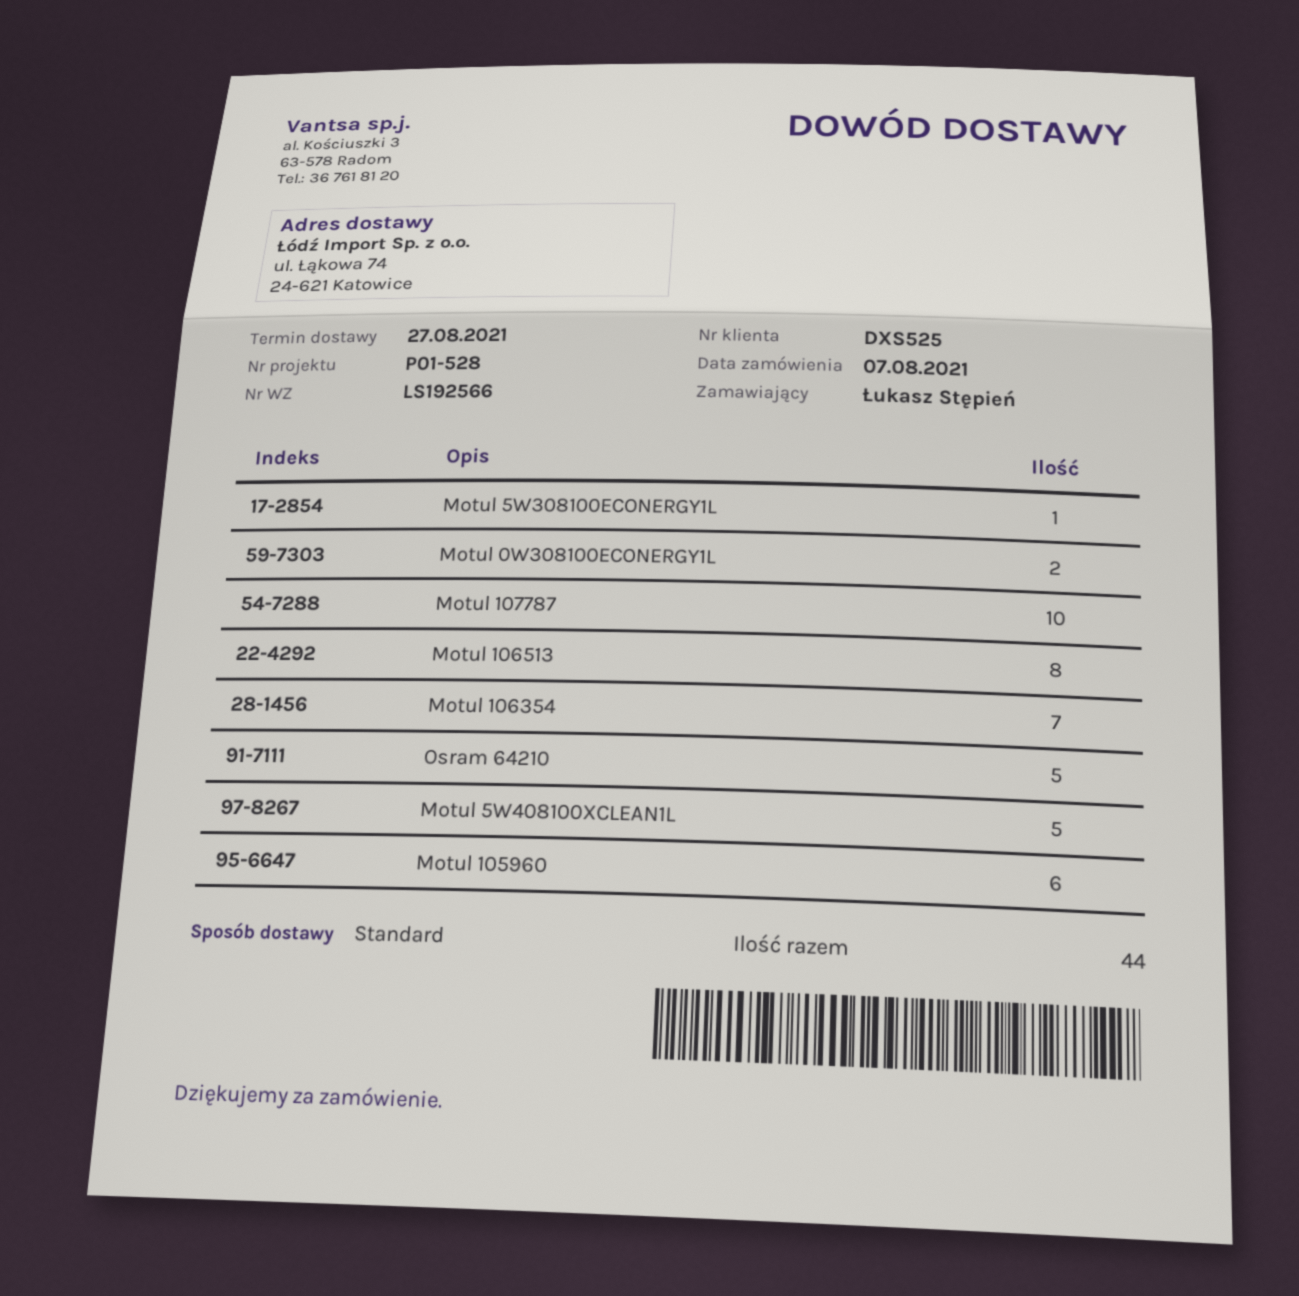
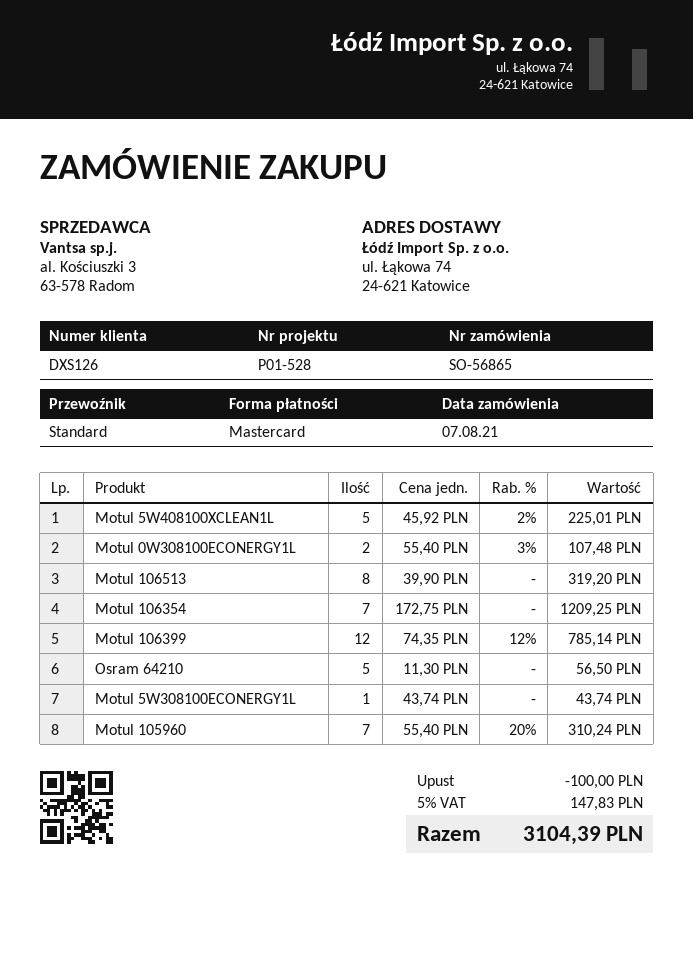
customer number: DXS525 -> DXS126
Motul 107787: 10 -> none
Motul 105960: 6 -> 7
Motul 106399: none -> 12

